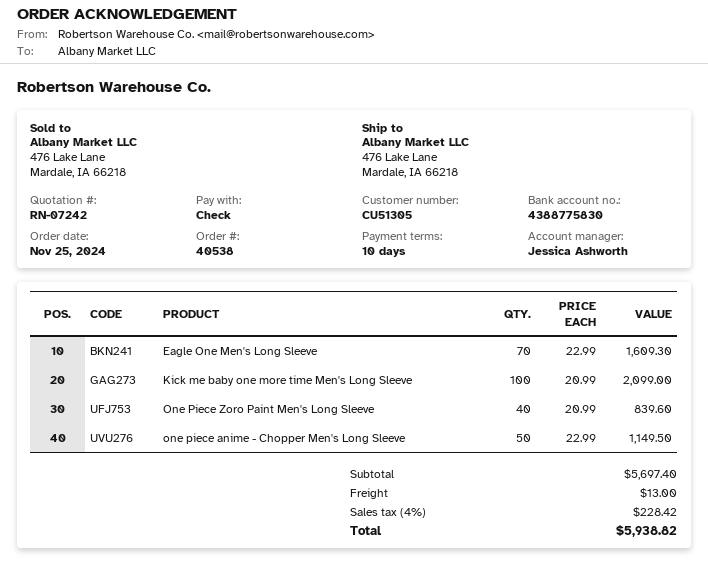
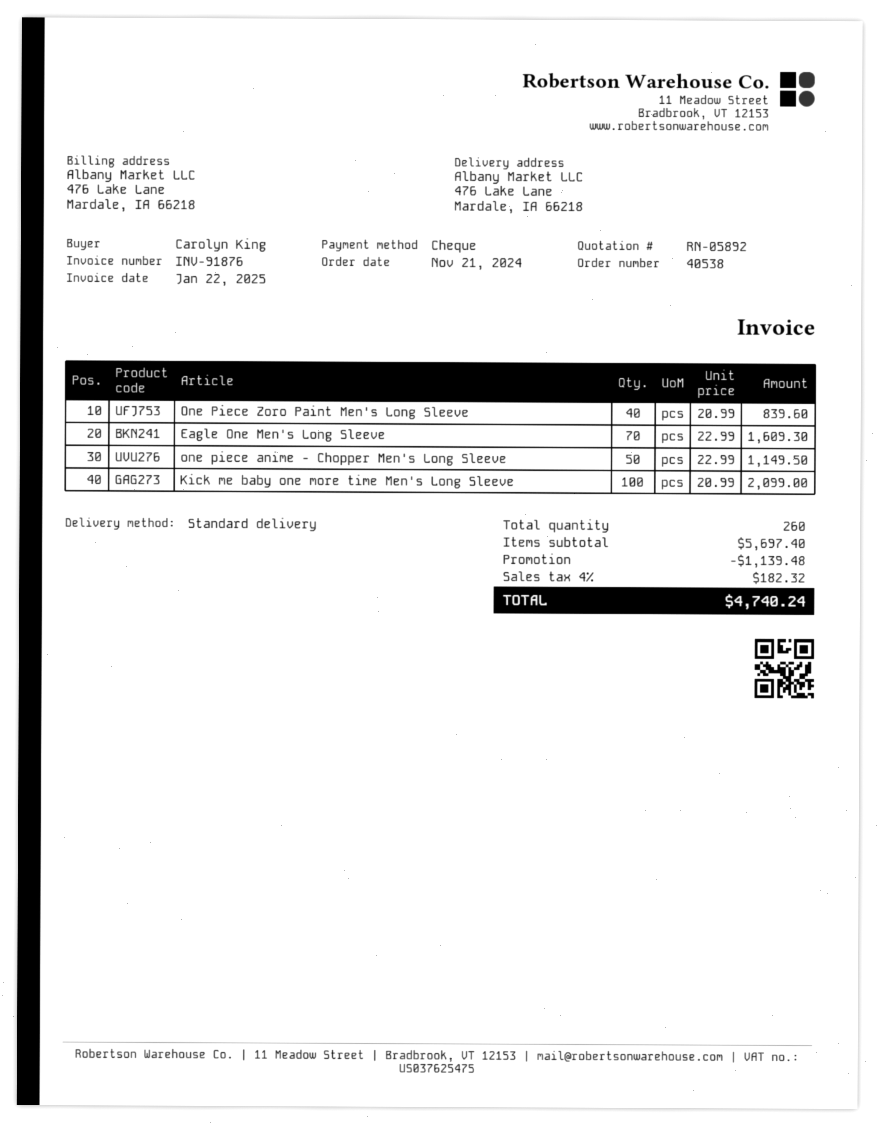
quote number: RN-07242 -> RN-05892
order date: 2024-11-25 -> 2024-11-21
discount: none -> 1139.48
shipping: 13.00 -> none
tax: 4% = 228.42 -> 4% = 182.32
total: 5938.82 -> 4740.24

